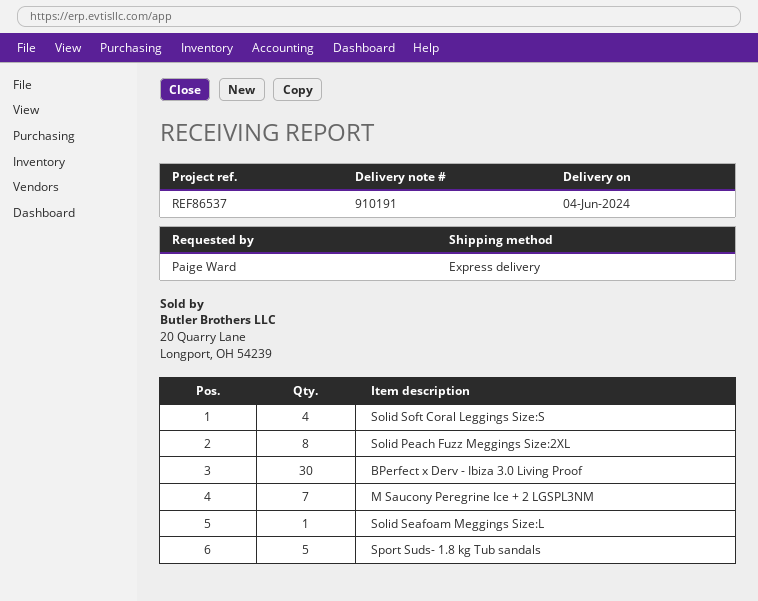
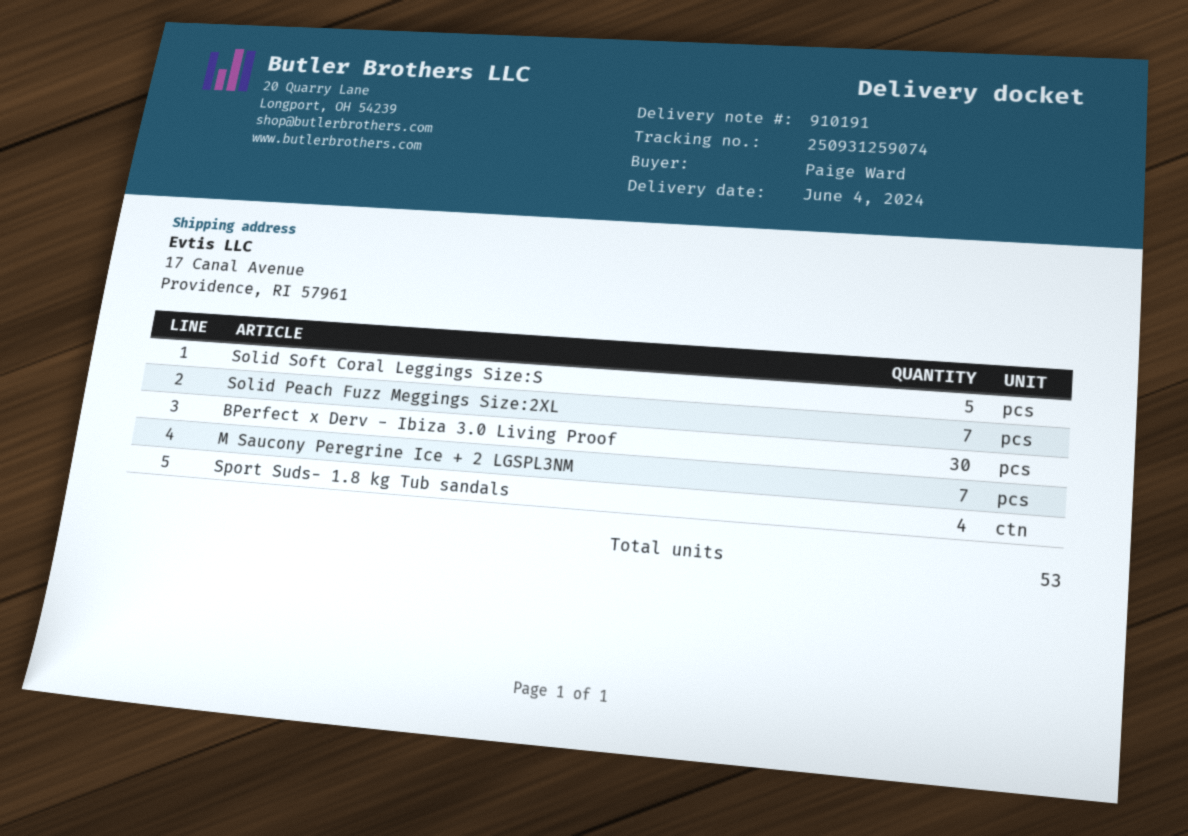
Solid Soft Coral Leggings Size:S: 4 -> 5
Solid Peach Fuzz Meggings Size:2XL: 8 -> 7
Solid Seafoam Meggings Size:L: 1 -> none
Sport Suds- 1.8 kg Tub sandals: 5 -> 4

